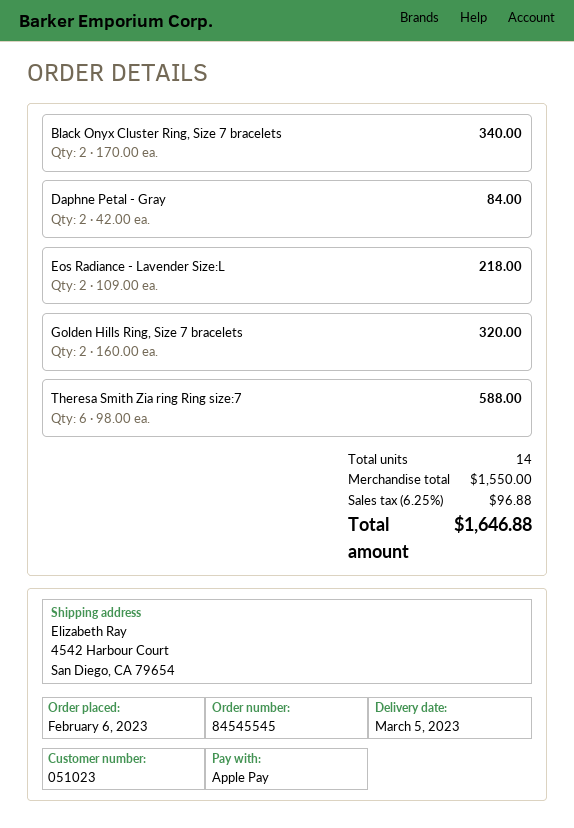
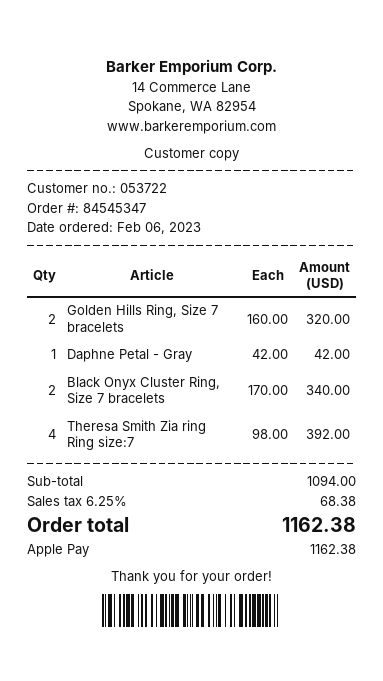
order number: 84545545 -> 84545347
customer number: 051023 -> 053722
Daphne Petal - Gray: 2 x 42.00 = 84.00 -> 1 x 42.00 = 42.00
Eos Radiance - Lavender Size:L: 2 x 109.00 = 218.00 -> none
Theresa Smith Zia ring Ring size:7: 6 x 98.00 = 588.00 -> 4 x 98.00 = 392.00
subtotal: 1550.00 -> 1094.00
tax: 6.25% = 96.88 -> 6.25% = 68.38
total: 1646.88 -> 1162.38

